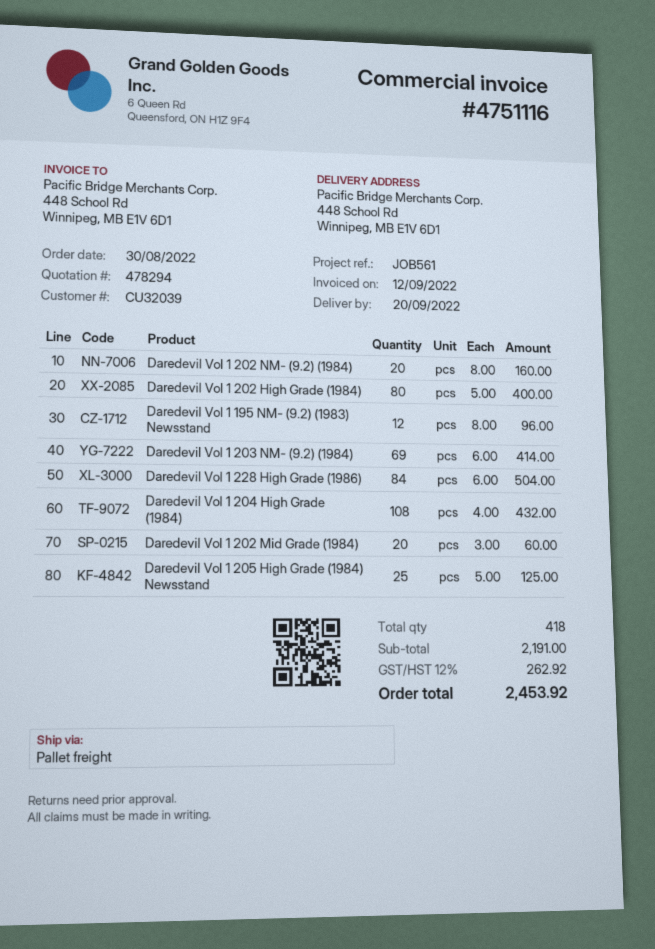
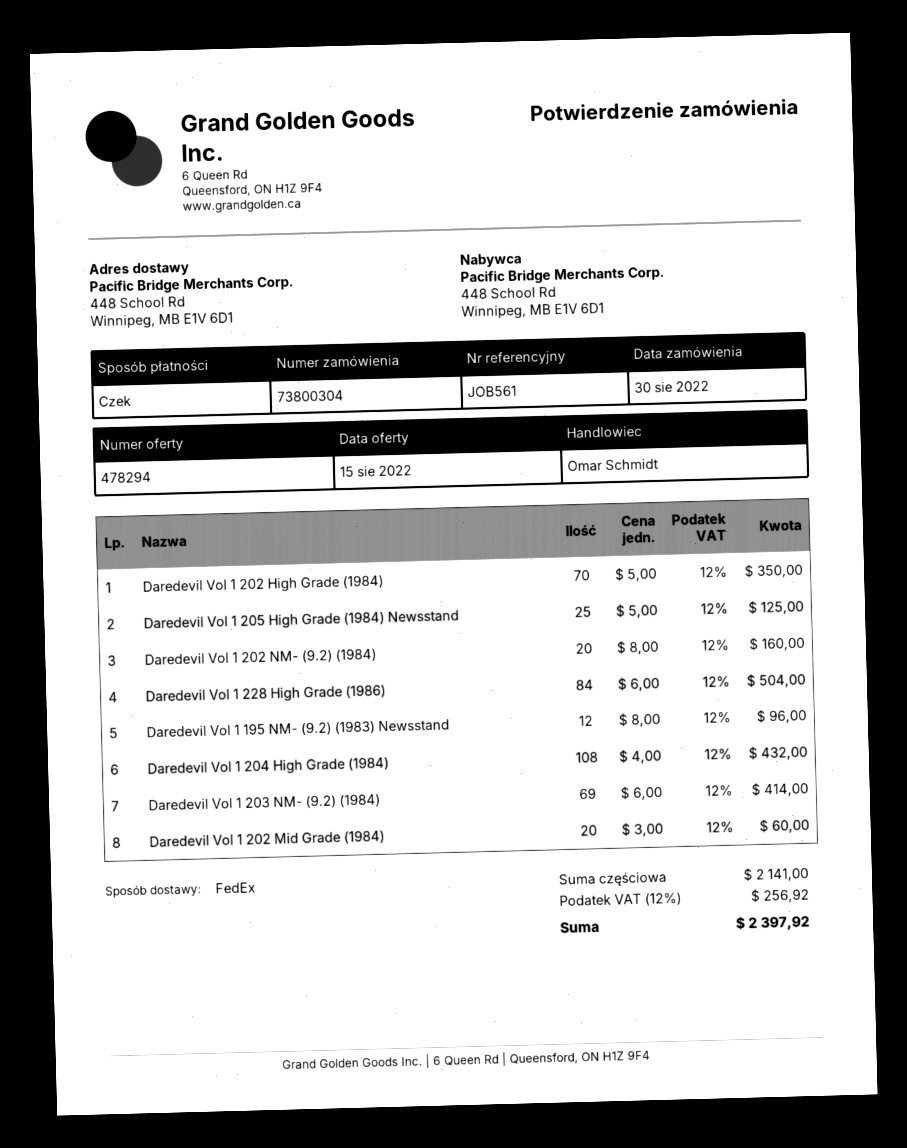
shipping method: pallet freight -> FedEx
Daredevil Vol 1 202 High Grade (1984): 80 x 5.00 = 400.00 -> 70 x 5.00 = 350.00
subtotal: 2191.00 -> 2141.00
tax: 12% = 262.92 -> 12% = 256.92
total: 2453.92 -> 2397.92

